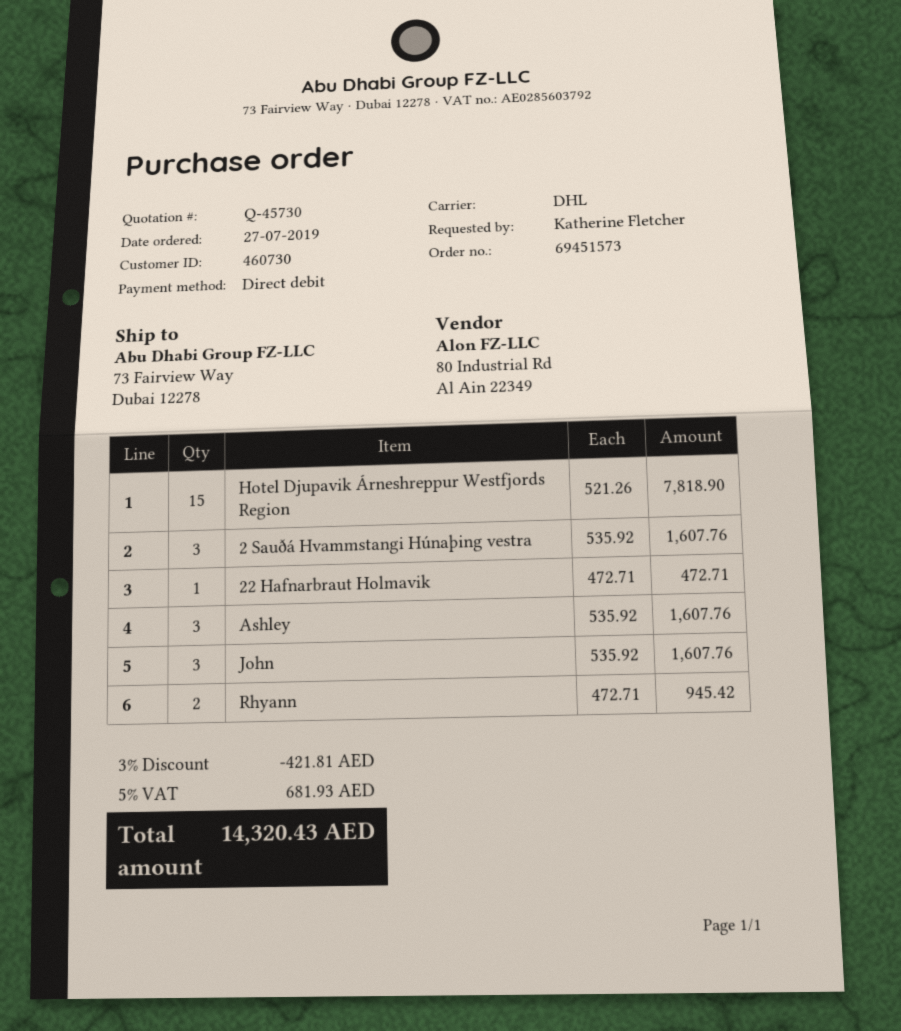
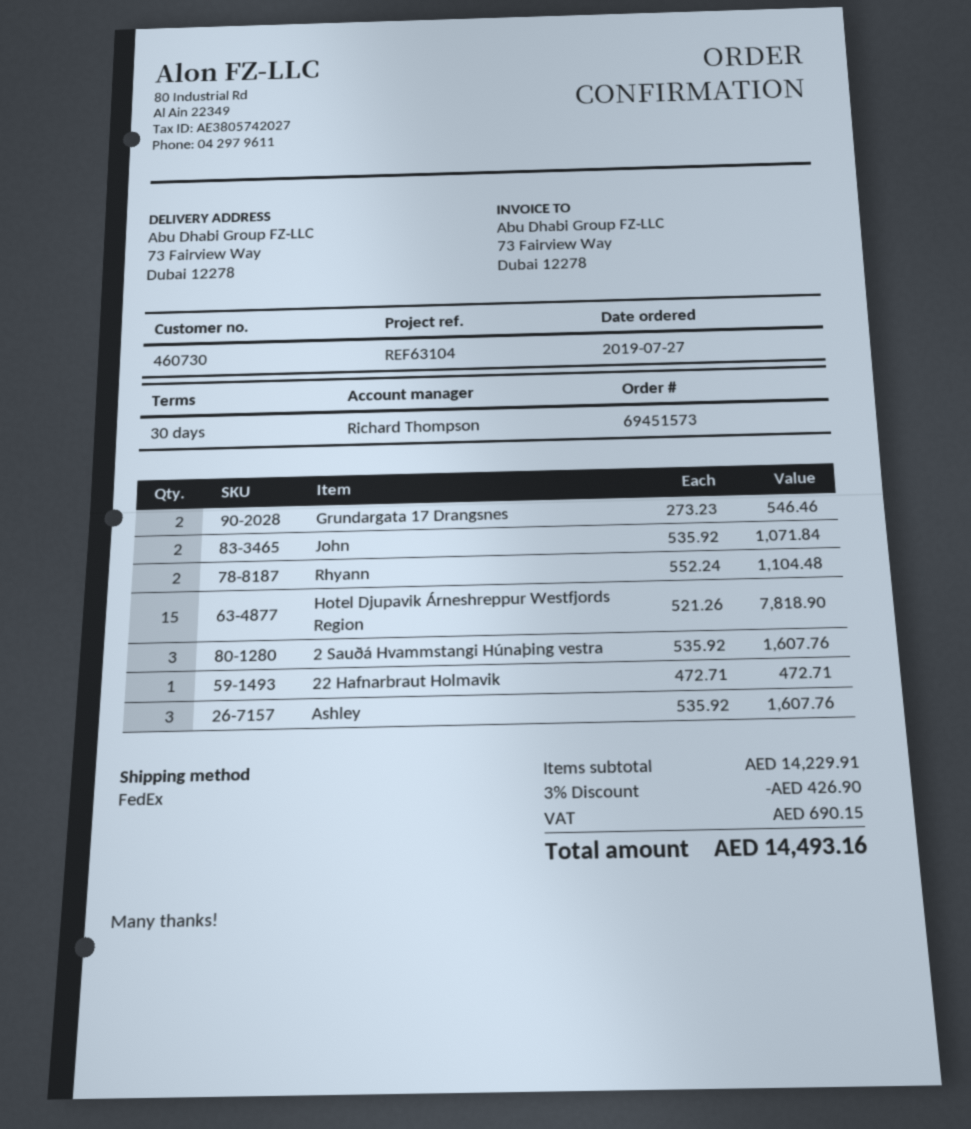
shipping method: DHL -> FedEx
John: 3 x 535.92 = 1607.76 -> 2 x 535.92 = 1071.84
Rhyann: 2 x 472.71 = 945.42 -> 2 x 552.24 = 1104.48
Grundargata 17 Drangsnes: none -> 2 x 273.23 = 546.46
discount: 3% = 421.81 -> 3% = 426.90
tax: 681.93 -> 690.15
total: 14320.43 -> 14493.16

